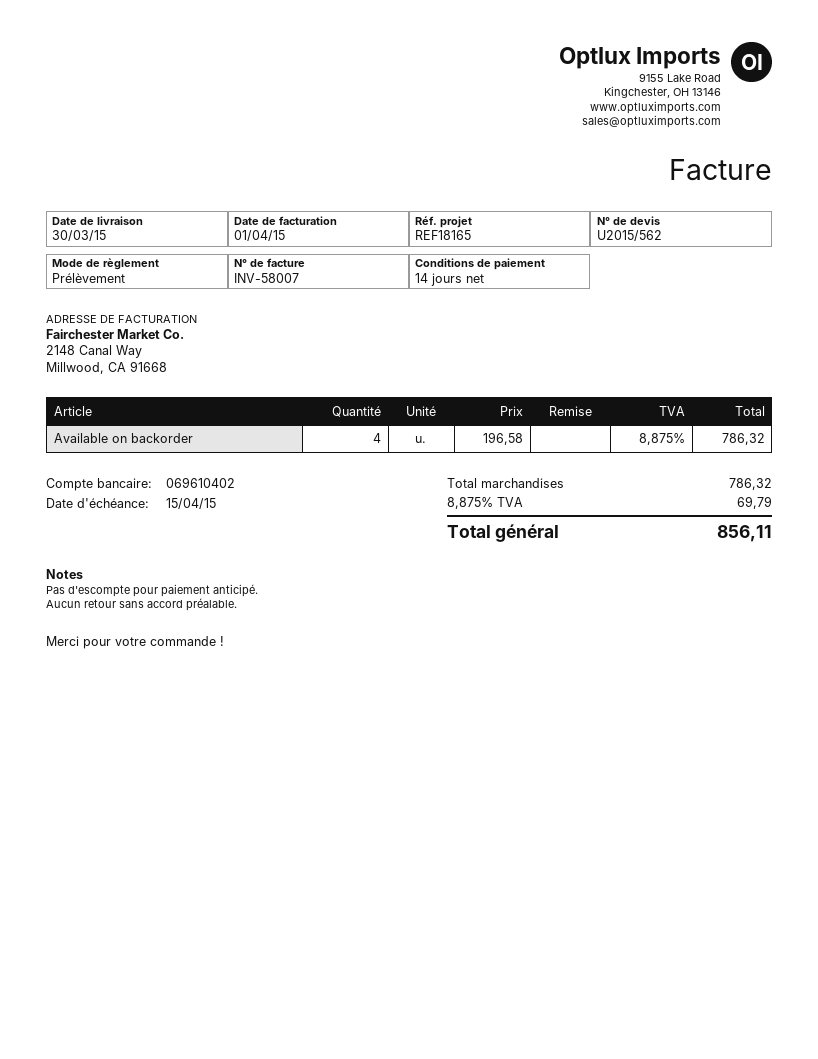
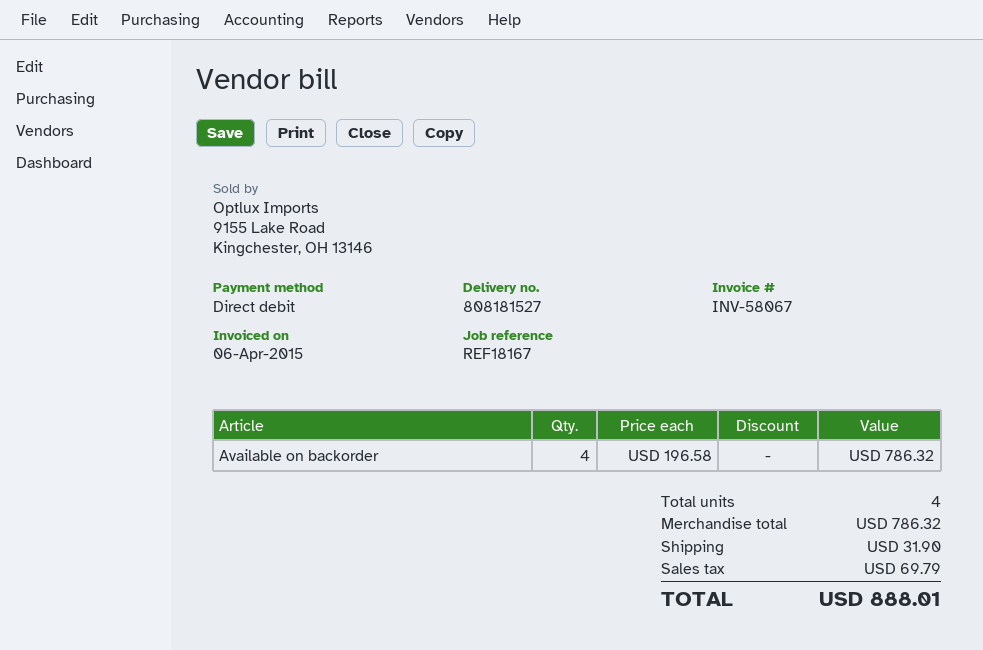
invoice number: INV-58007 -> INV-58067
invoice date: 2015-04-01 -> 2015-04-06
reference: REF18165 -> REF18167
shipping: none -> 31.90
total: 856.11 -> 888.01

